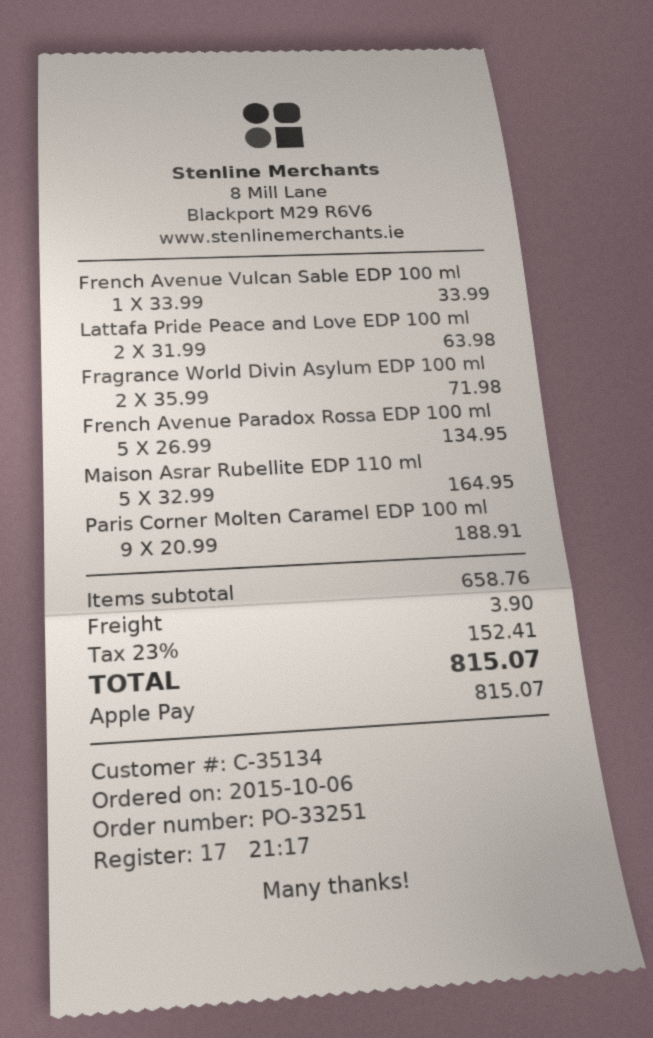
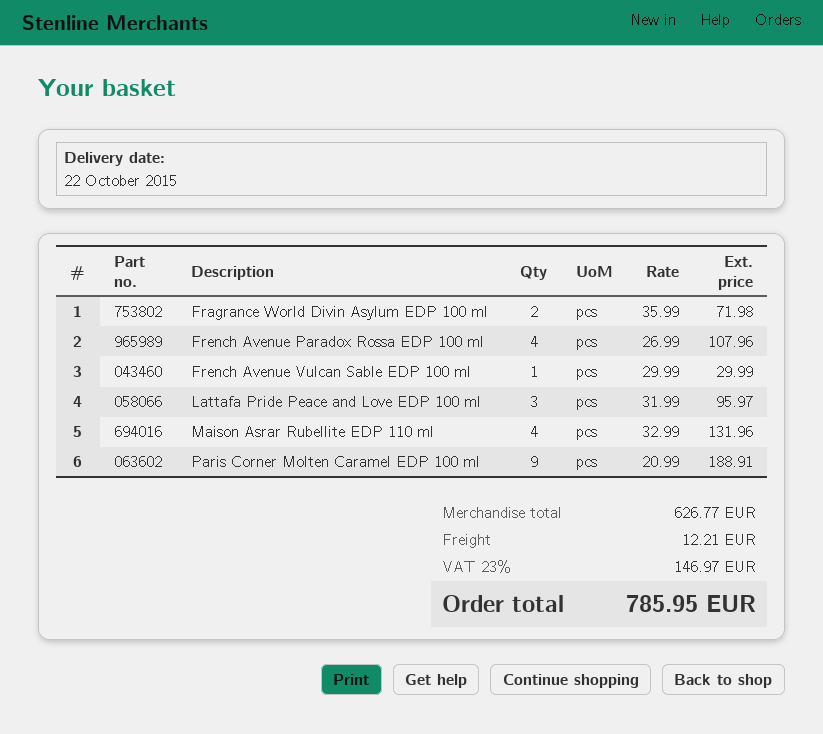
French Avenue Vulcan Sable EDP 100 ml: 1 x 33.99 = 33.99 -> 1 x 29.99 = 29.99
Lattafa Pride Peace and Love EDP 100 ml: 2 x 31.99 = 63.98 -> 3 x 31.99 = 95.97
French Avenue Paradox Rossa EDP 100 ml: 5 x 26.99 = 134.95 -> 4 x 26.99 = 107.96
Maison Asrar Rubellite EDP 110 ml: 5 x 32.99 = 164.95 -> 4 x 32.99 = 131.96
subtotal: 658.76 -> 626.77
shipping: 3.90 -> 12.21
tax: 23% = 152.41 -> 23% = 146.97
total: 815.07 -> 785.95

